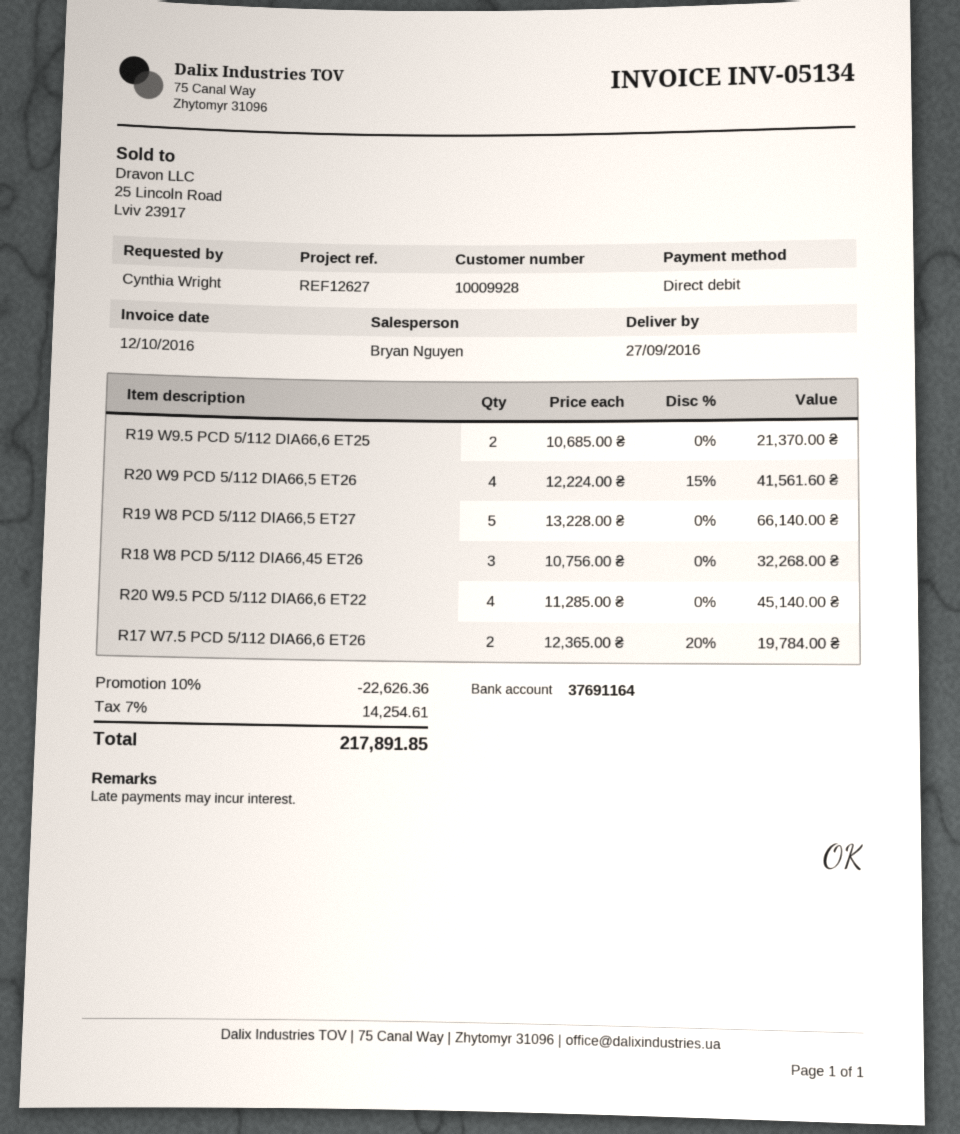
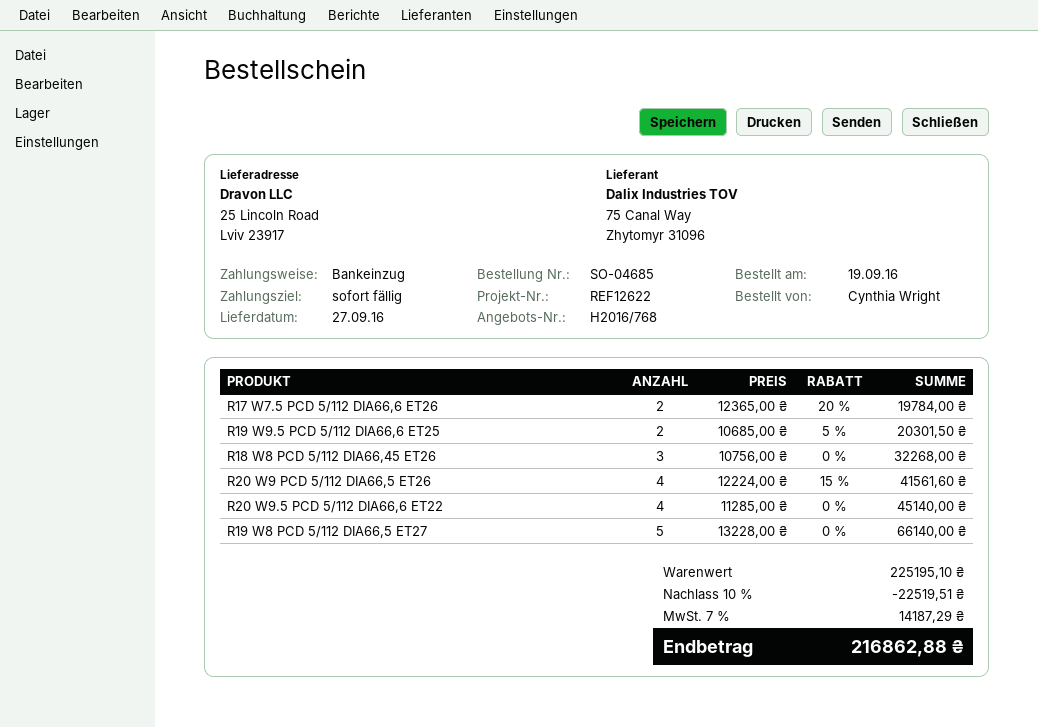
reference: REF12627 -> REF12622
R19 W9.5 PCD 5/112 DIA66,6 ET25: 2 x 10685.00 = 21370.00 -> 2 x 10685.00 - 5% = 20301.50
discount: 10% = 22626.36 -> 10% = 22519.51
tax: 7% = 14254.61 -> 7% = 14187.29
total: 217891.85 -> 216862.88

